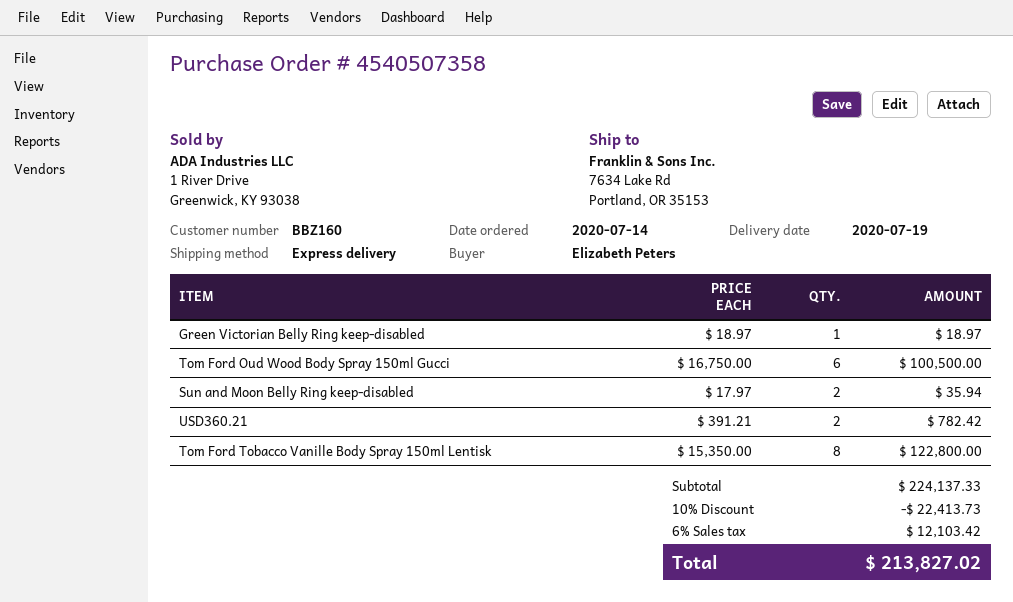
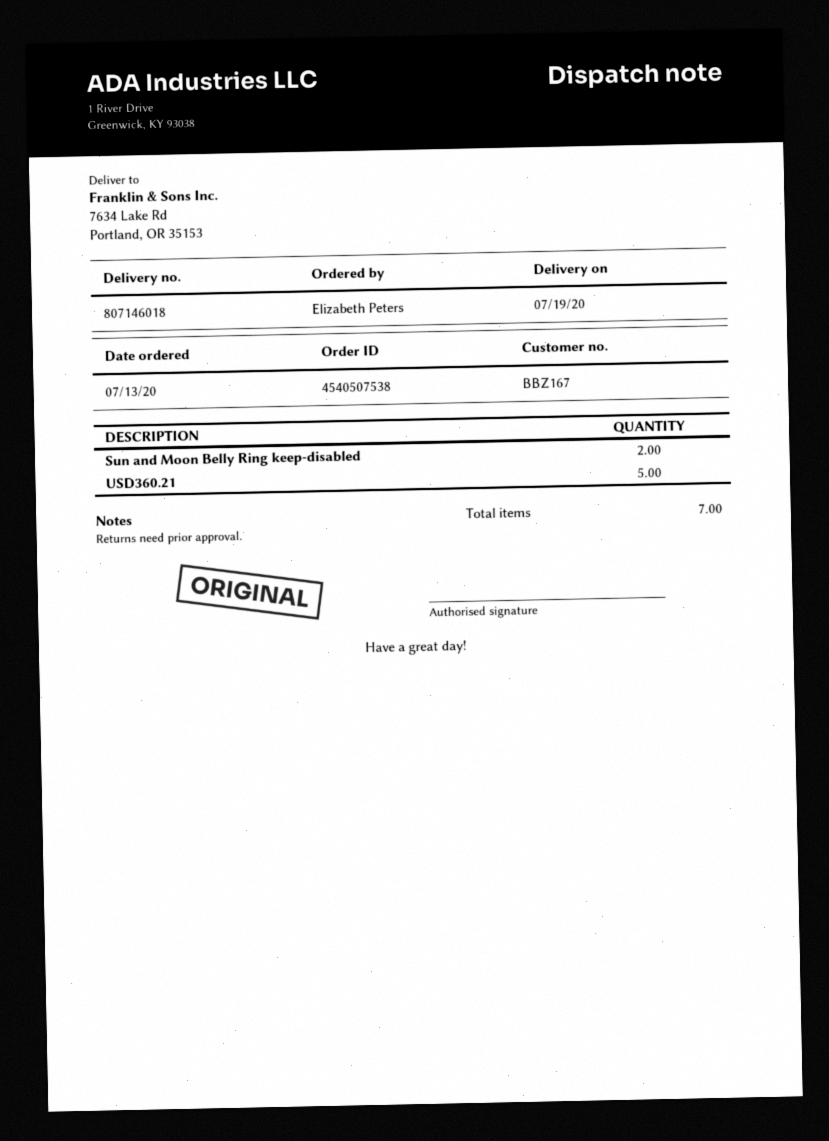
order number: 4540507358 -> 4540507538
order date: 2020-07-14 -> 2020-07-13
customer number: BBZ160 -> BBZ167
Green Victorian Belly Ring keep-disabled: 1 -> none
Tom Ford Oud Wood Body Spray 150ml Gucci: 6 -> none
USD360.21: 2 -> 5
Tom Ford Tobacco Vanille Body Spray 150ml Lentisk: 8 -> none

